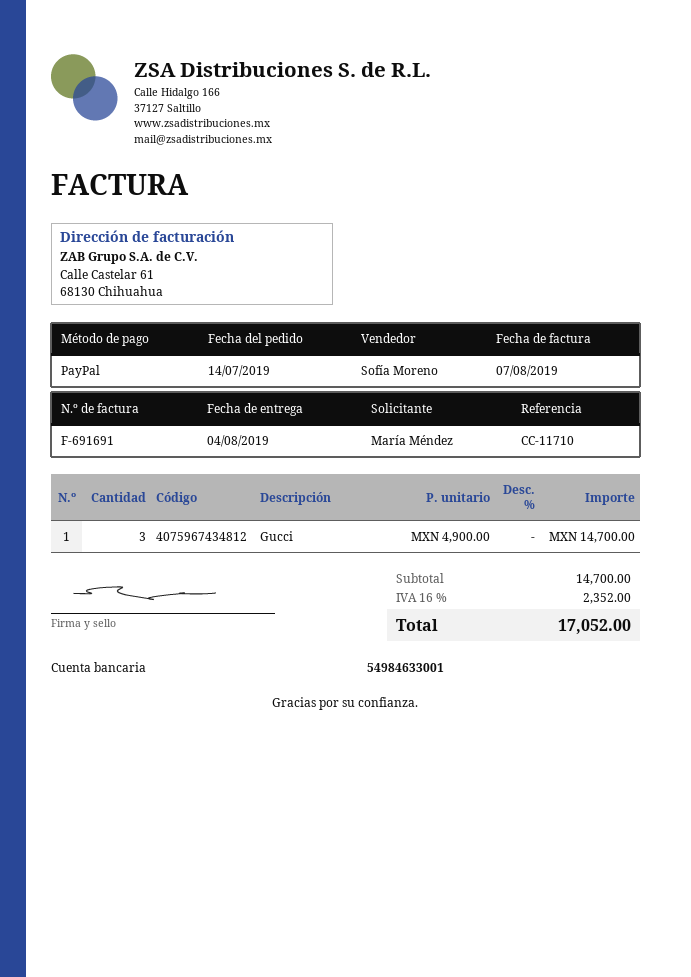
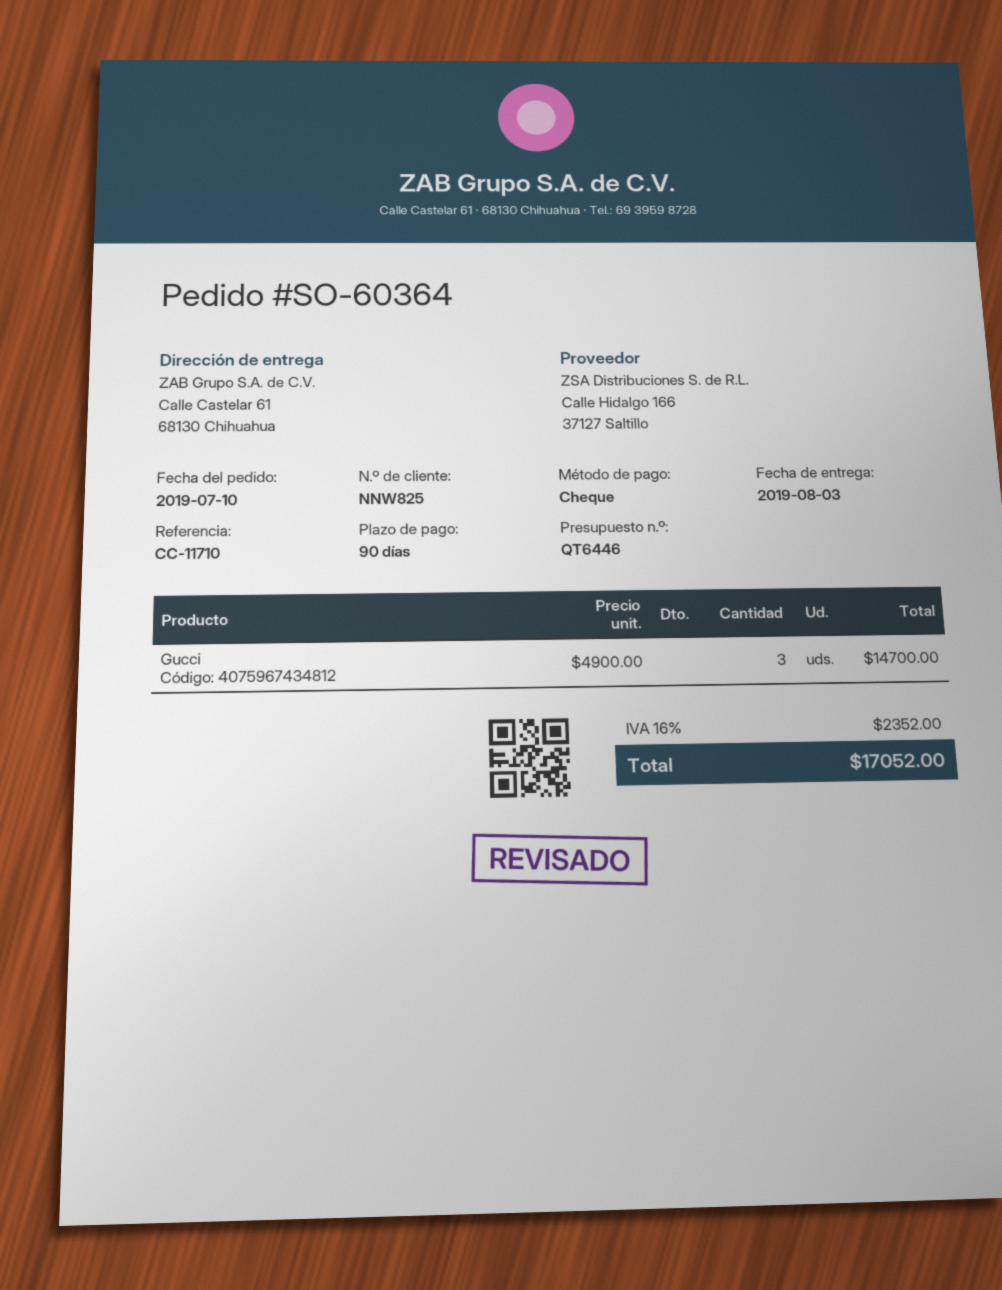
order date: 2019-07-14 -> 2019-07-10
delivery date: 2019-08-04 -> 2019-08-03
payment method: PayPal -> cheque

